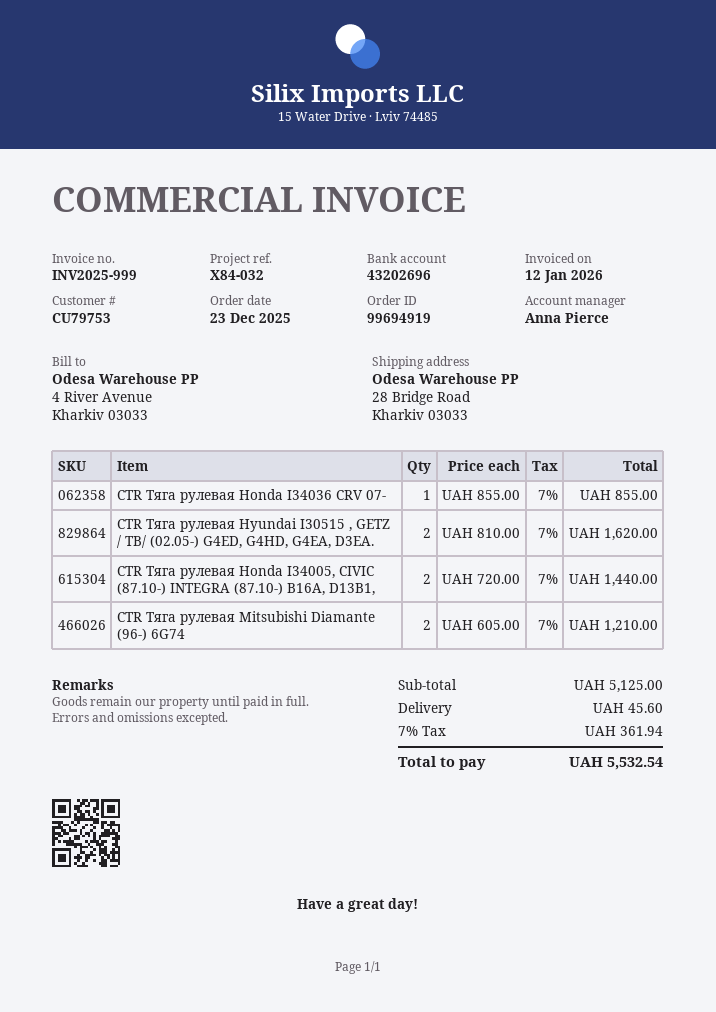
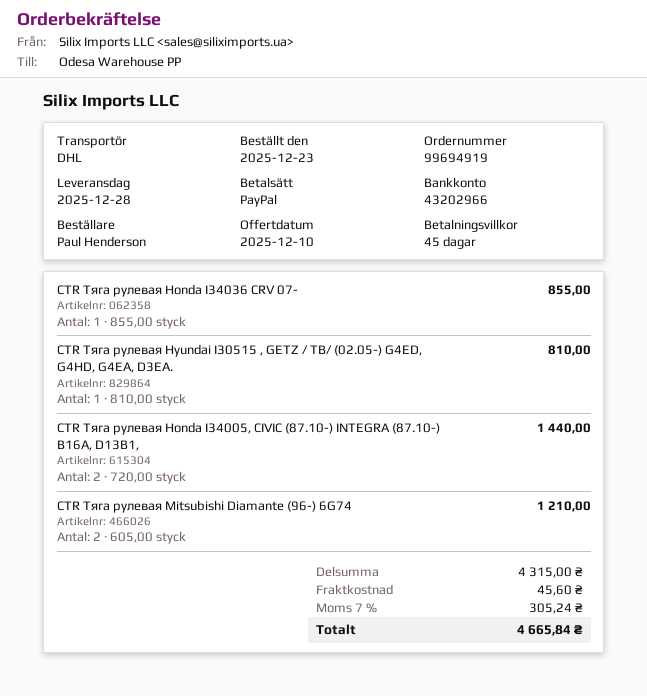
bank account: 43202696 -> 43202966
CTR Тяга рулевая Hyundai I30515 , GETZ / TB/ (02.05-) G4ED, G4HD, G4EA, D3EA.: 2 x 810.00 = 1620.00 -> 1 x 810.00 = 810.00
subtotal: 5125.00 -> 4315.00
tax: 7% = 361.94 -> 7% = 305.24
total: 5532.54 -> 4665.84

